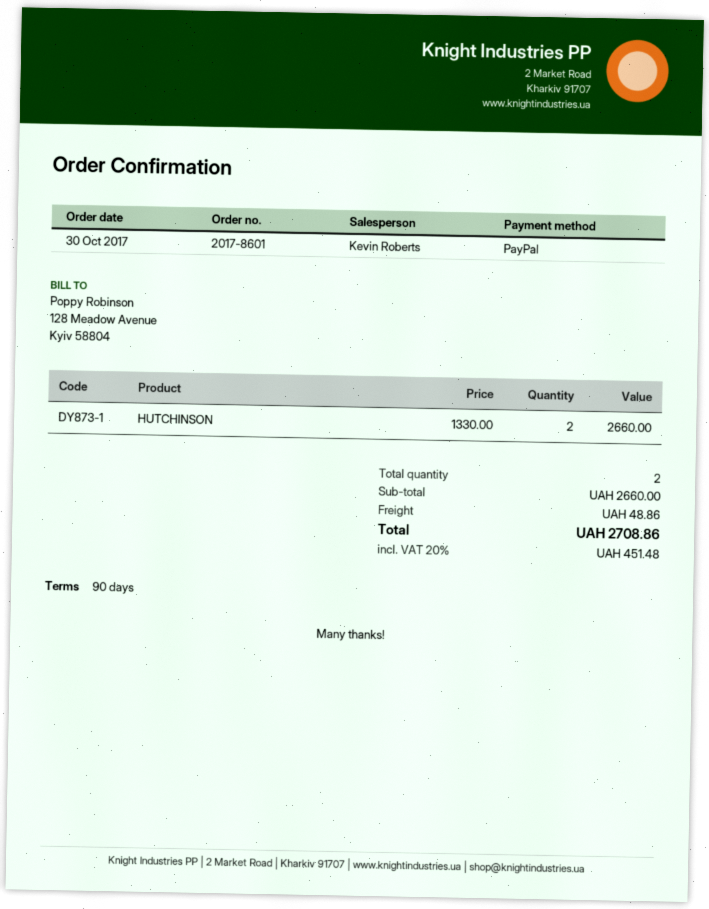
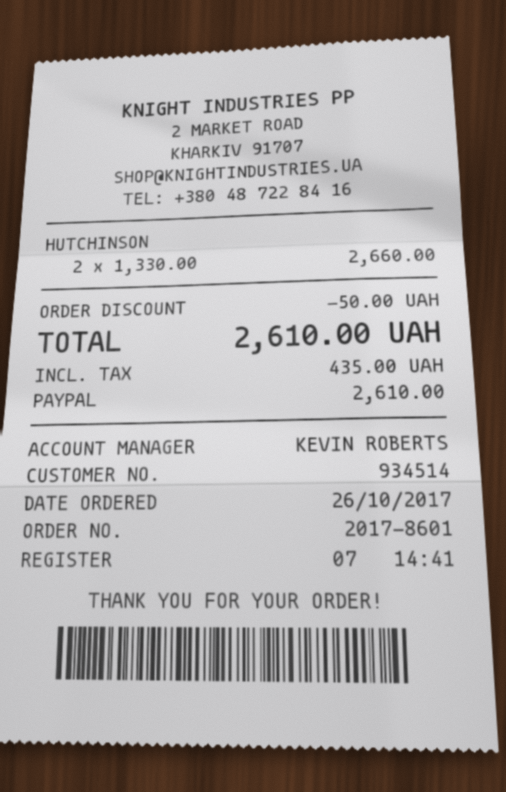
order date: 2017-10-30 -> 2017-10-26
discount: none -> 50.00
shipping: 48.86 -> none
tax: 451.48 -> 435.00
total: 2708.86 -> 2610.00

